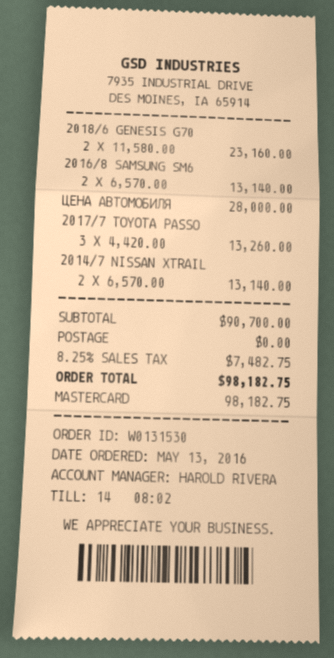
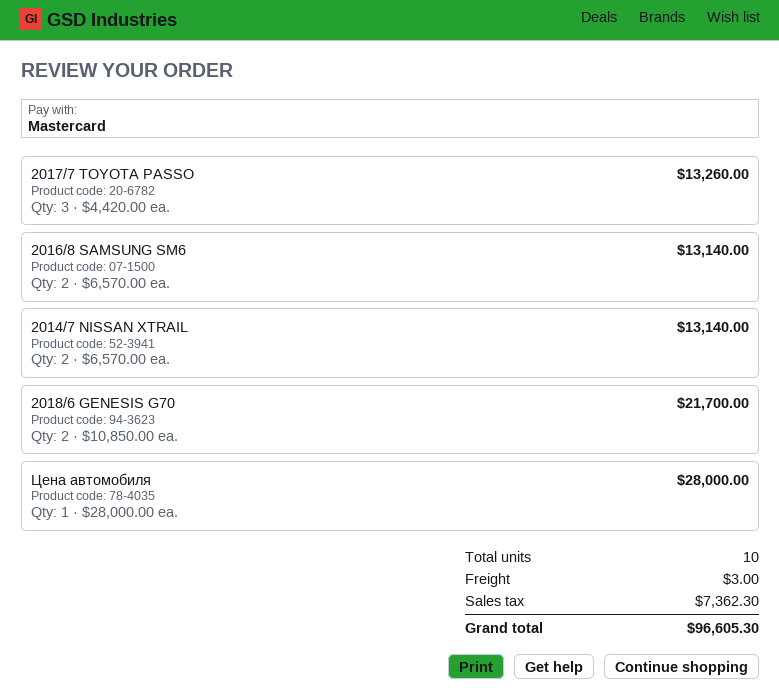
2018/6 GENESIS G70: 2 x 11580.00 = 23160.00 -> 2 x 10850.00 = 21700.00
shipping: 0.00 -> 3.00
tax: 7482.75 -> 7362.30
total: 98182.75 -> 96605.30

